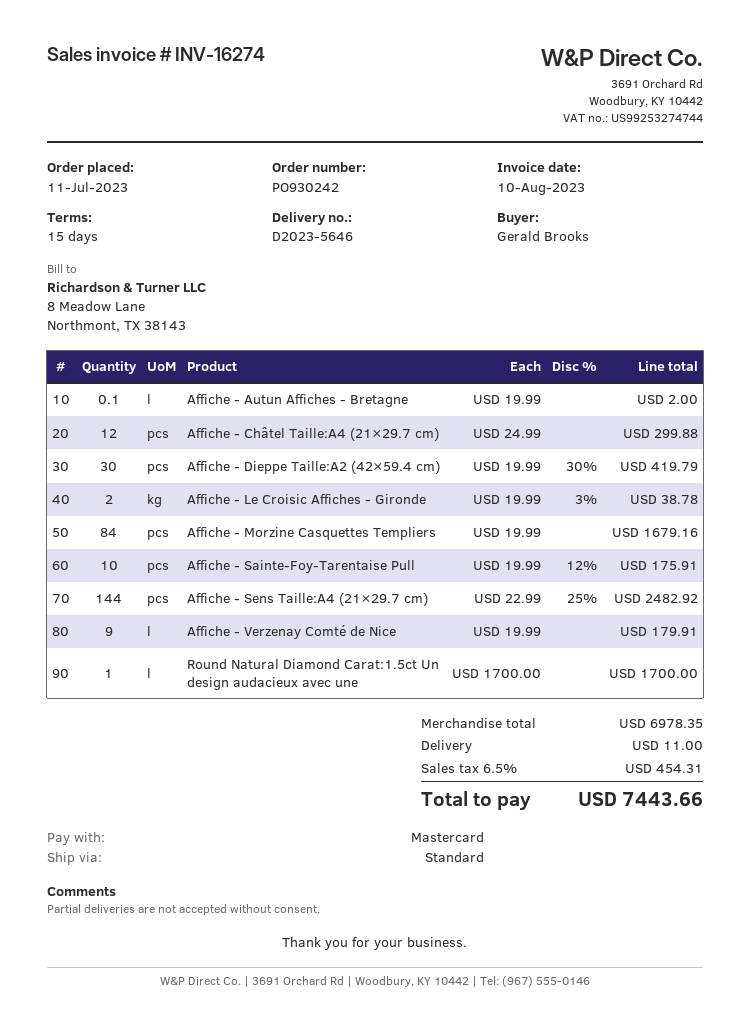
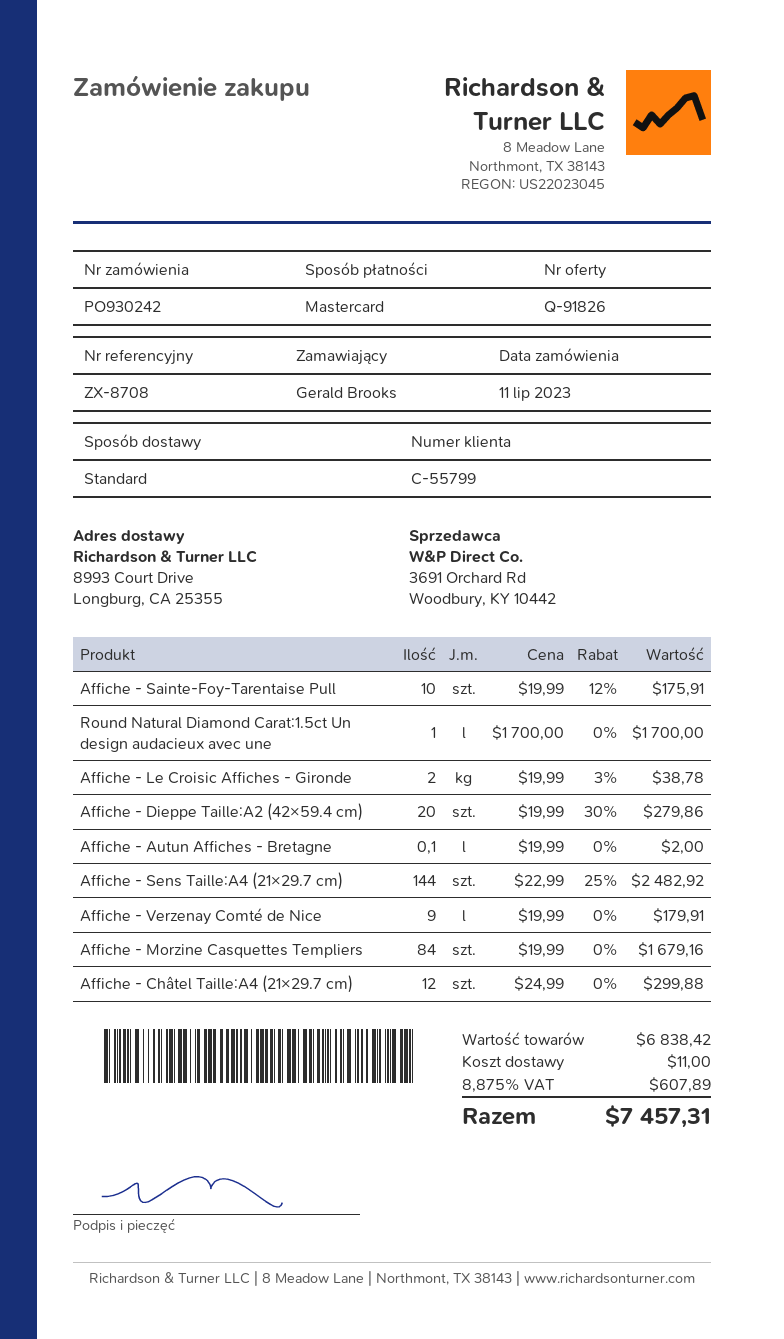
Affiche - Dieppe Taille:A2 (42×59.4 cm): 30 x 19.99 - 30% = 419.79 -> 20 x 19.99 - 30% = 279.86
subtotal: 6978.35 -> 6838.42
tax: 6.5% = 454.31 -> 8.875% = 607.89
total: 7443.66 -> 7457.31

